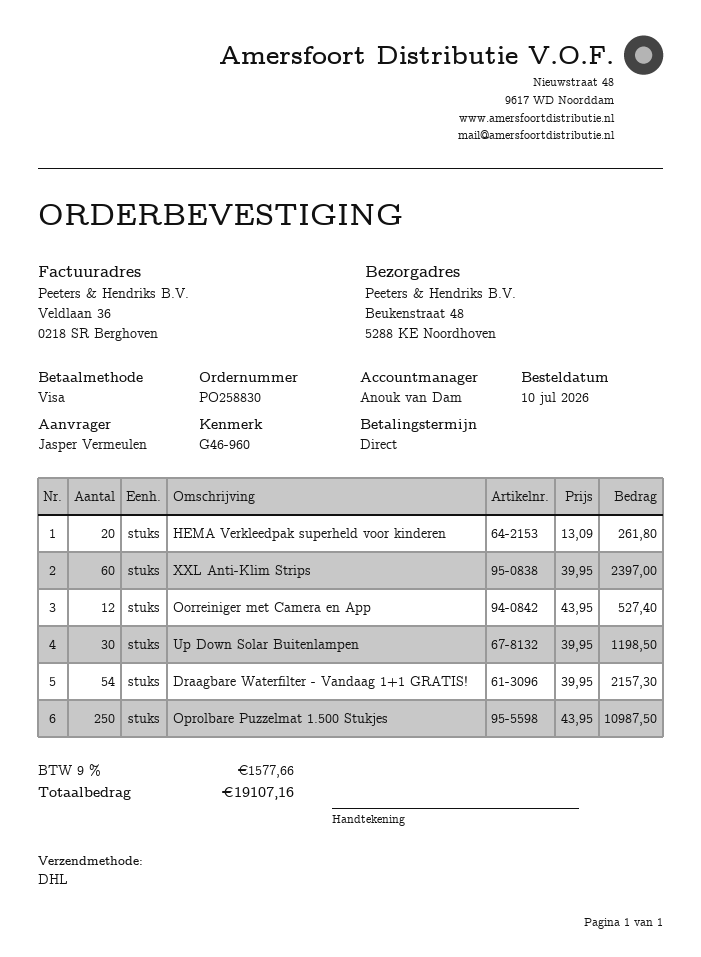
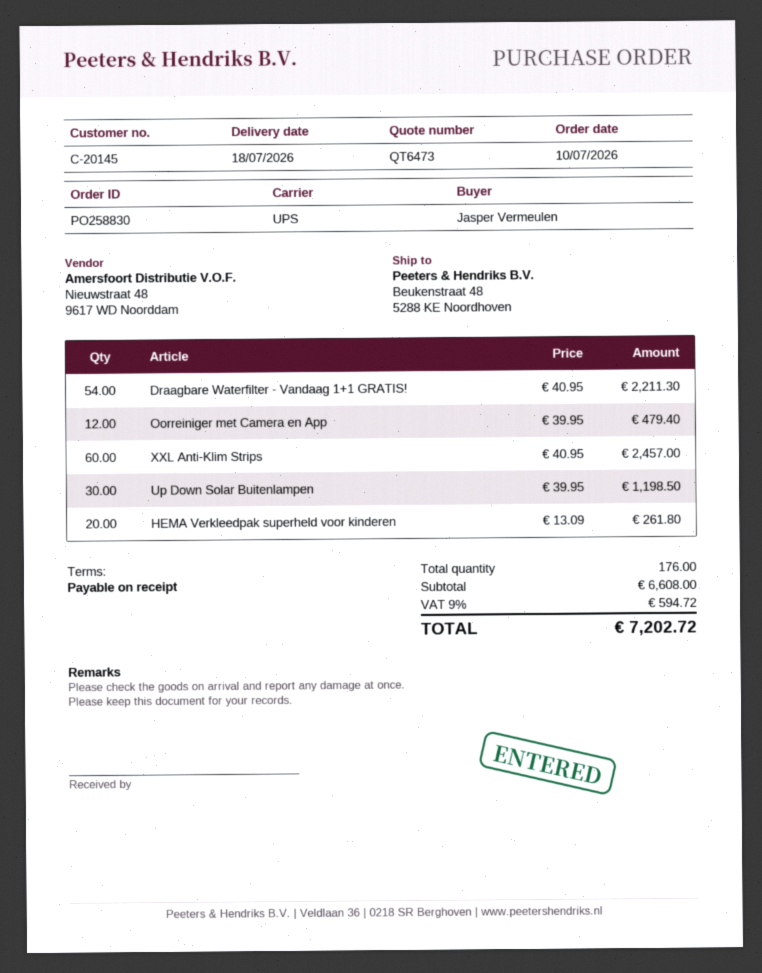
shipping method: DHL -> UPS
XXL Anti-Klim Strips: 60 x 39.95 = 2397.00 -> 60 x 40.95 = 2457.00
Oorreiniger met Camera en App: 12 x 43.95 = 527.40 -> 12 x 39.95 = 479.40
Draagbare Waterfilter - Vandaag 1+1 GRATIS!: 54 x 39.95 = 2157.30 -> 54 x 40.95 = 2211.30
Oprolbare Puzzelmat 1.500 Stukjes: 250 x 43.95 = 10987.50 -> none
tax: 9% = 1577.66 -> 9% = 594.72
total: 19107.16 -> 7202.72

